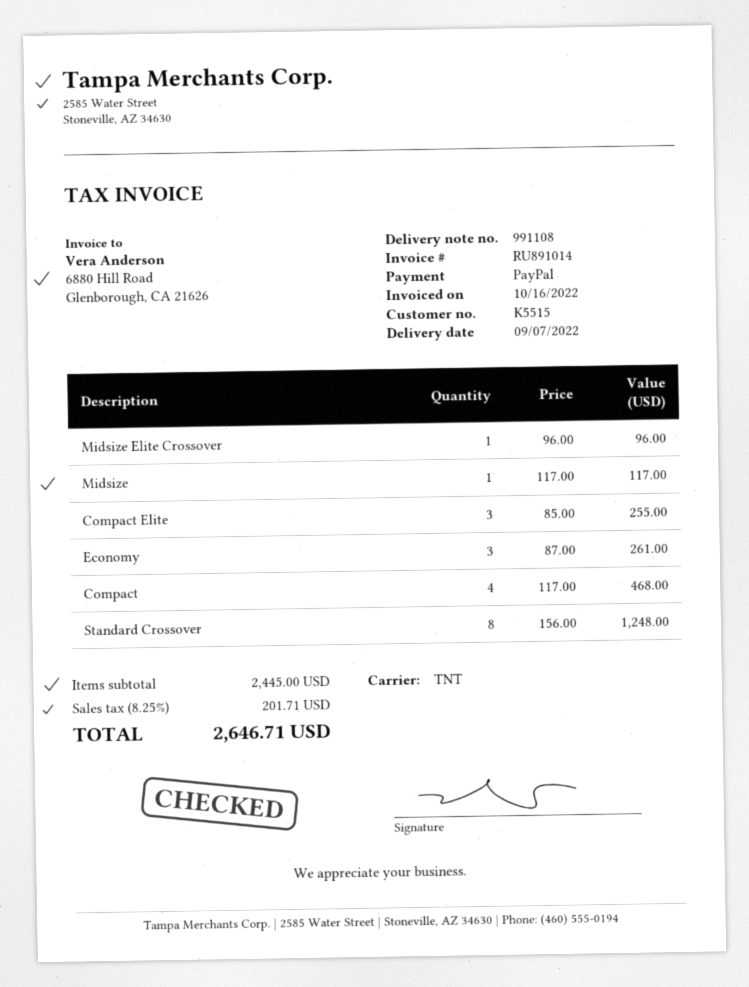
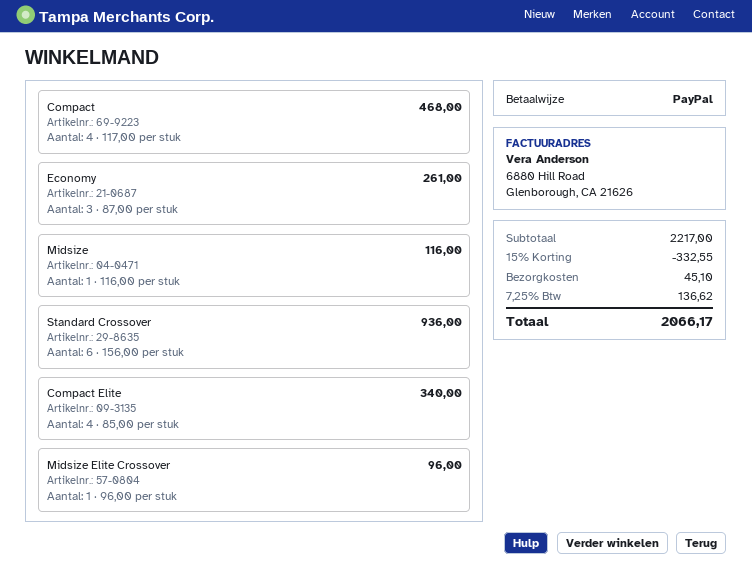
Midsize: 1 x 117.00 = 117.00 -> 1 x 116.00 = 116.00
Compact Elite: 3 x 85.00 = 255.00 -> 4 x 85.00 = 340.00
Standard Crossover: 8 x 156.00 = 1248.00 -> 6 x 156.00 = 936.00
subtotal: 2445.00 -> 2217.00
discount: none -> 15% = 332.55
shipping: none -> 45.10
tax: 8.25% = 201.71 -> 7.25% = 136.62
total: 2646.71 -> 2066.17

